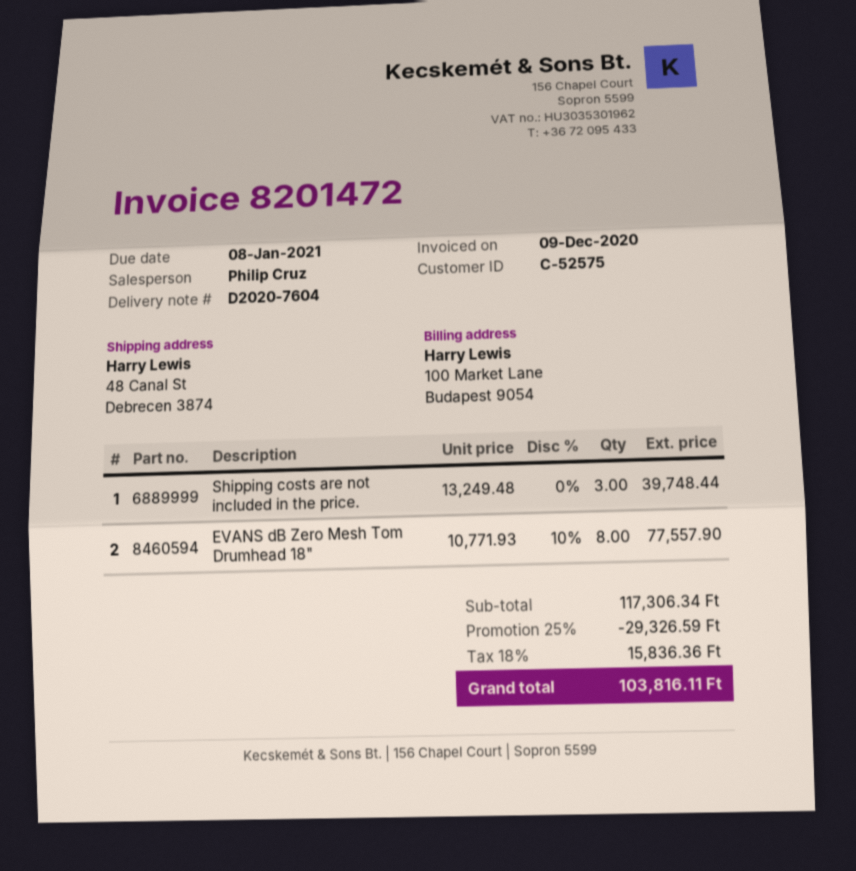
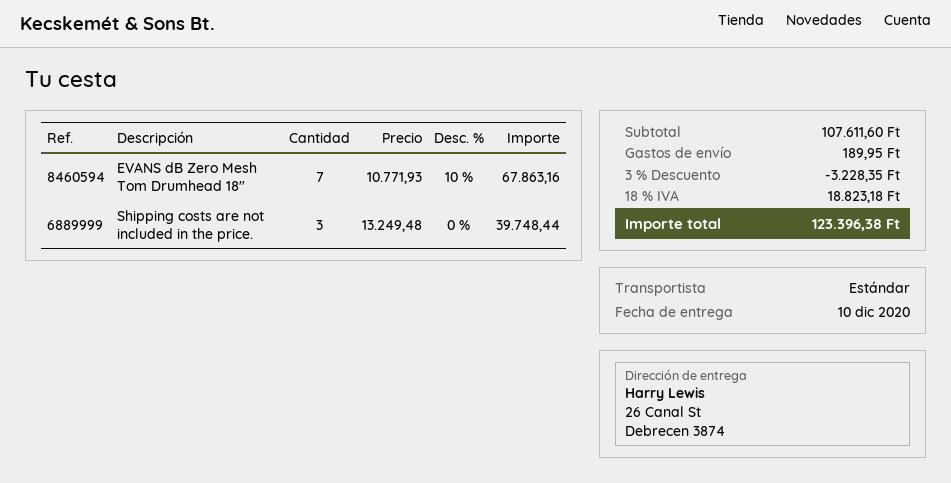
ship to: 48 Canal St, Debrecen 3874 -> 26 Canal St, Debrecen 3874
EVANS dB Zero Mesh Tom Drumhead 18": 8 x 10771.93 - 10% = 77557.90 -> 7 x 10771.93 - 10% = 67863.16
subtotal: 117306.34 -> 107611.60
discount: 25% = 29326.59 -> 3% = 3228.35
shipping: none -> 189.95
tax: 18% = 15836.36 -> 18% = 18823.18
total: 103816.11 -> 123396.38

